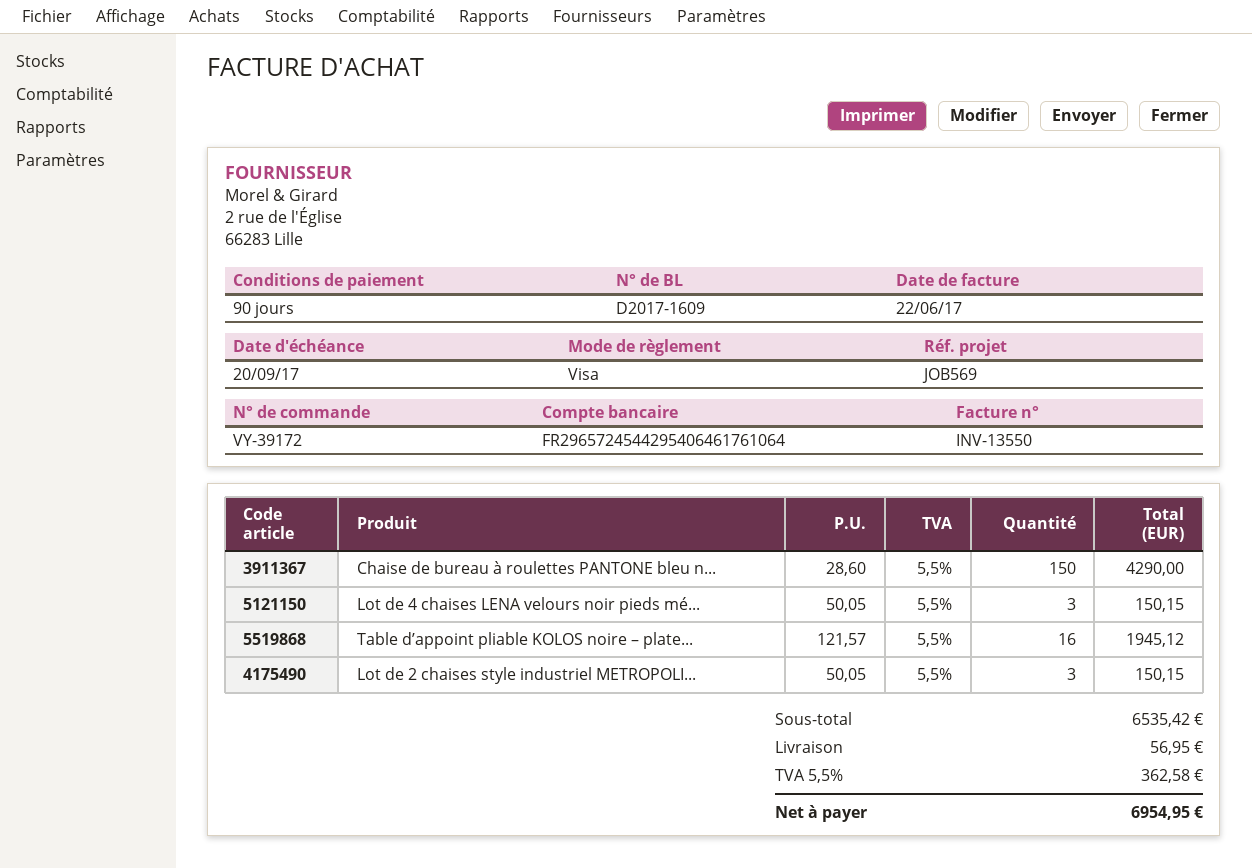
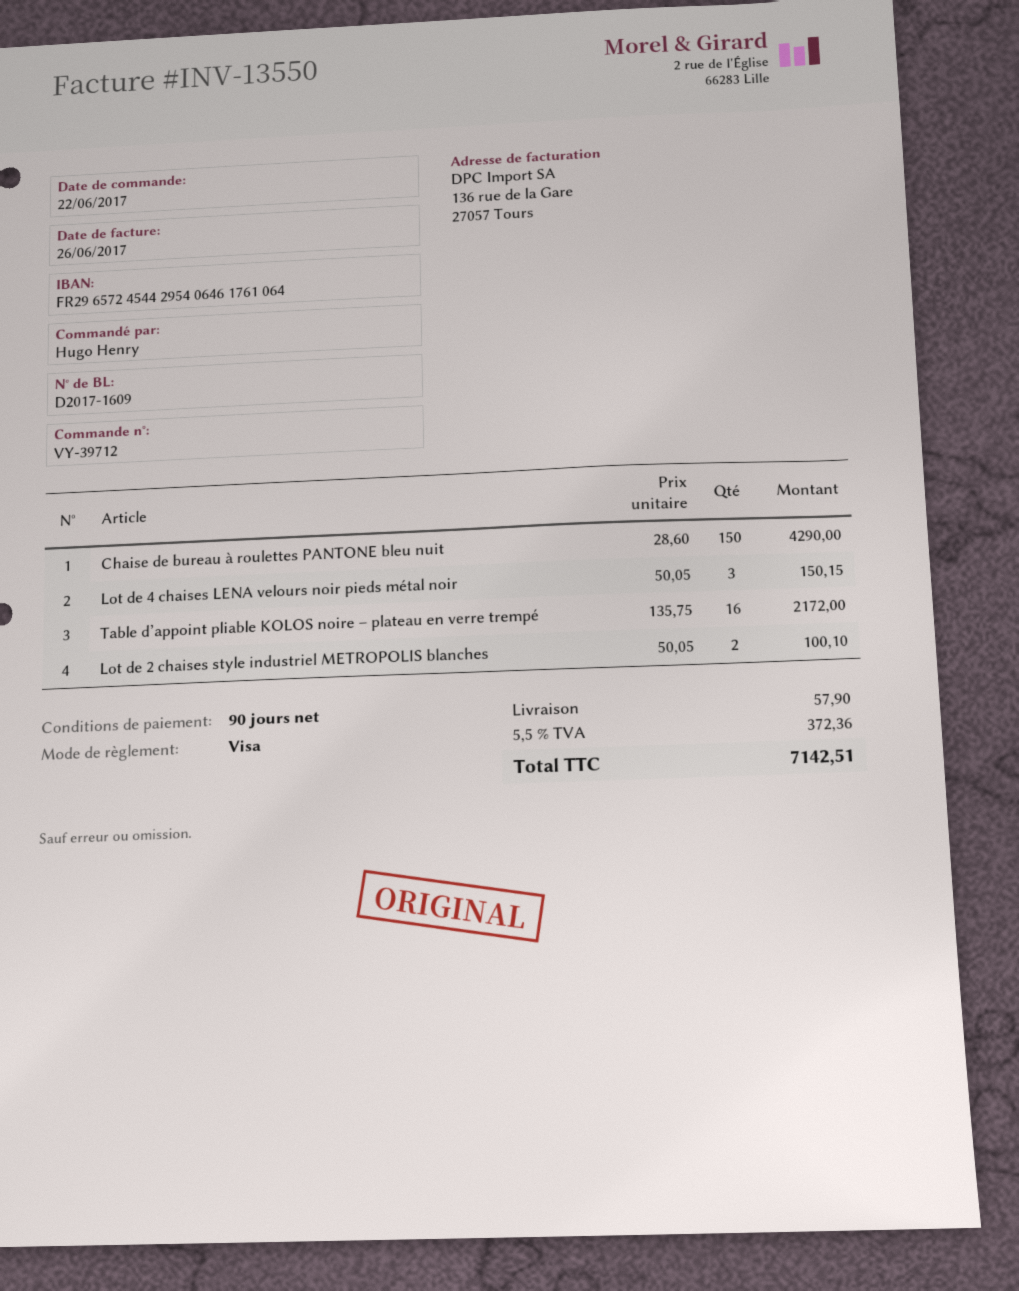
order number: VY-39172 -> VY-39712
invoice date: 2017-06-22 -> 2017-06-26
Table d’appoint pliable KOLOS noire – plate...: 16 x 121.57 = 1945.12 -> 16 x 135.75 = 2172.00
Lot de 2 chaises style industriel METROPOLI...: 3 x 50.05 = 150.15 -> 2 x 50.05 = 100.10
shipping: 56.95 -> 57.90
tax: 5.5% = 362.58 -> 5.5% = 372.36
total: 6954.95 -> 7142.51

